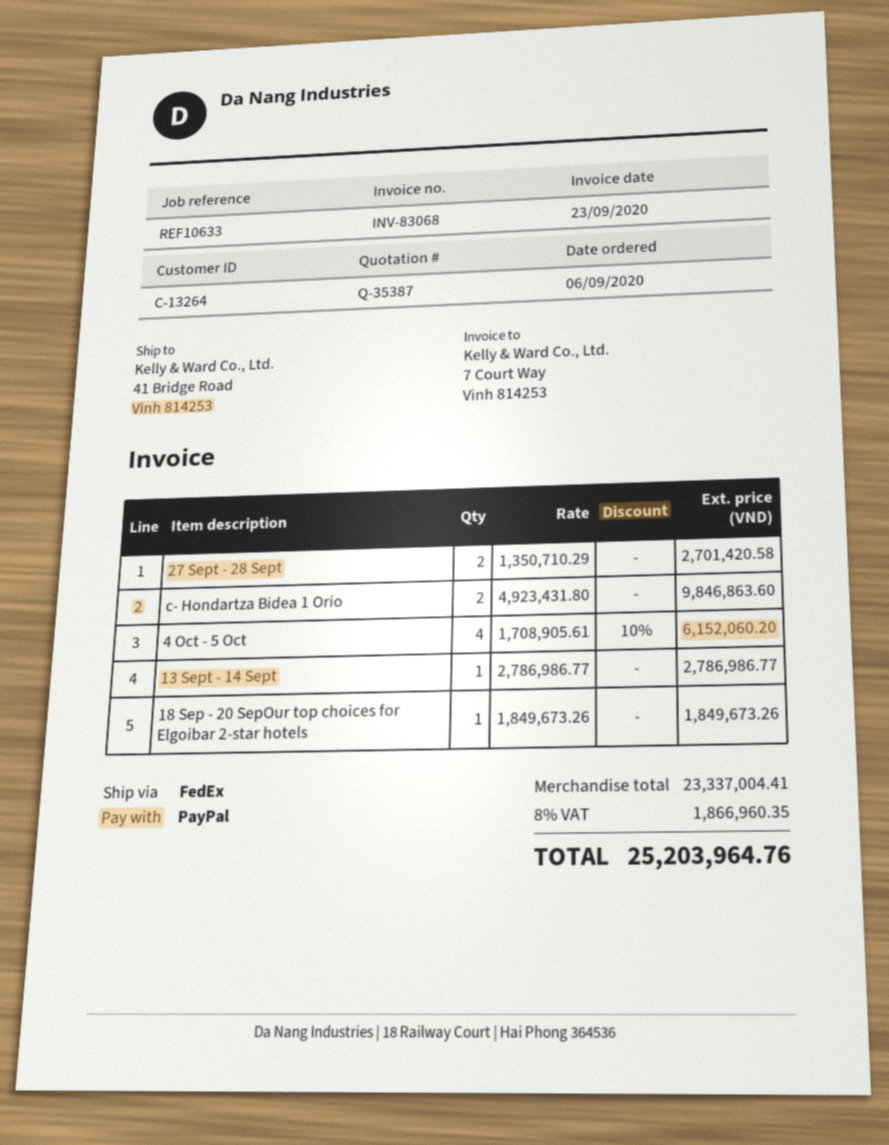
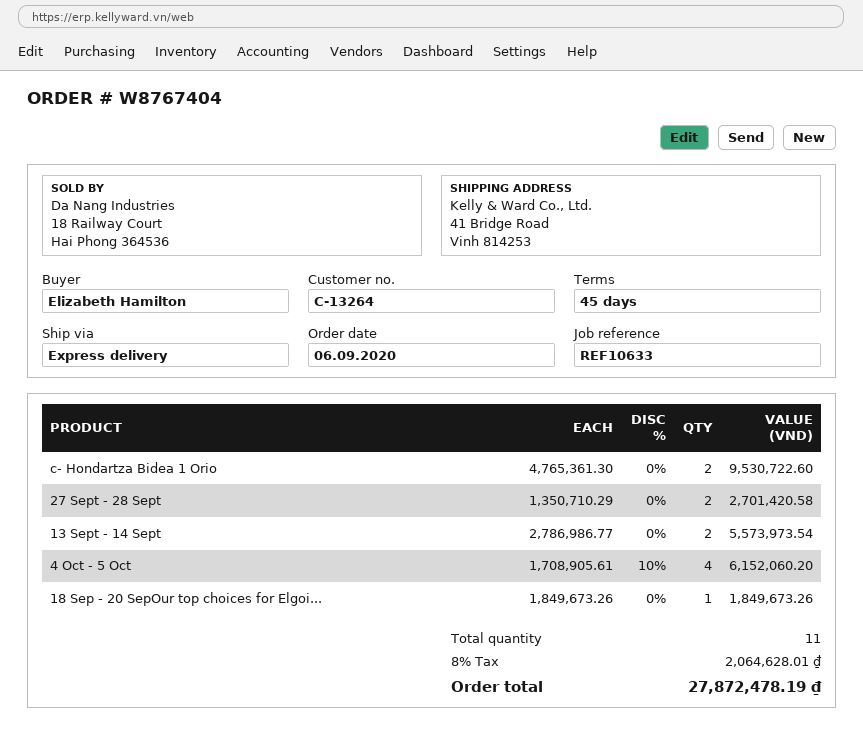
shipping method: FedEx -> express
c- Hondartza Bidea 1 Orio: 2 x 4923431.80 = 9846863.60 -> 2 x 4765361.30 = 9530722.60
13 Sept - 14 Sept: 1 x 2786986.77 = 2786986.77 -> 2 x 2786986.77 = 5573973.54
tax: 8% = 1866960.35 -> 8% = 2064628.01
total: 25203964.76 -> 27872478.19

